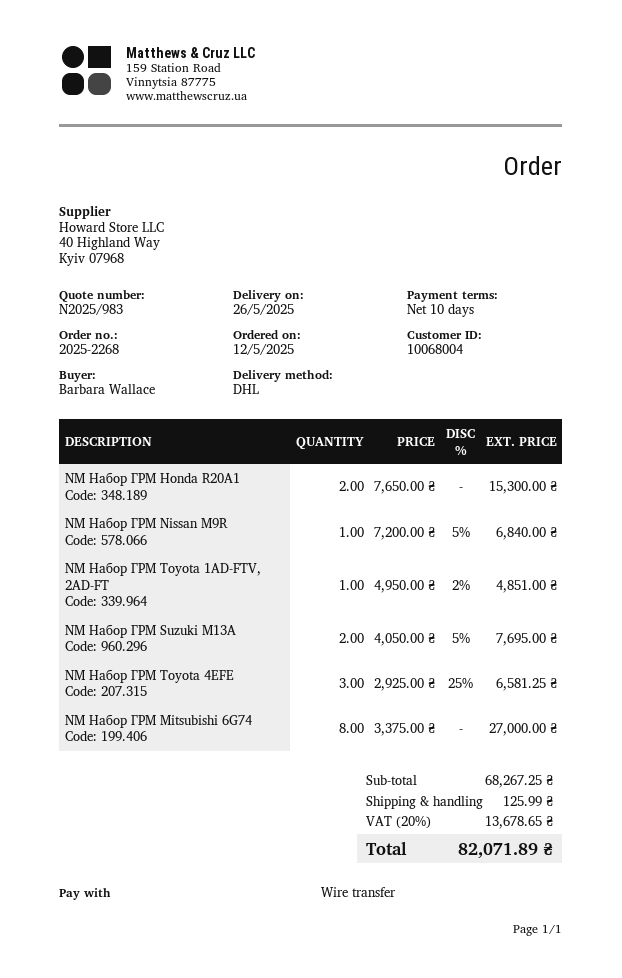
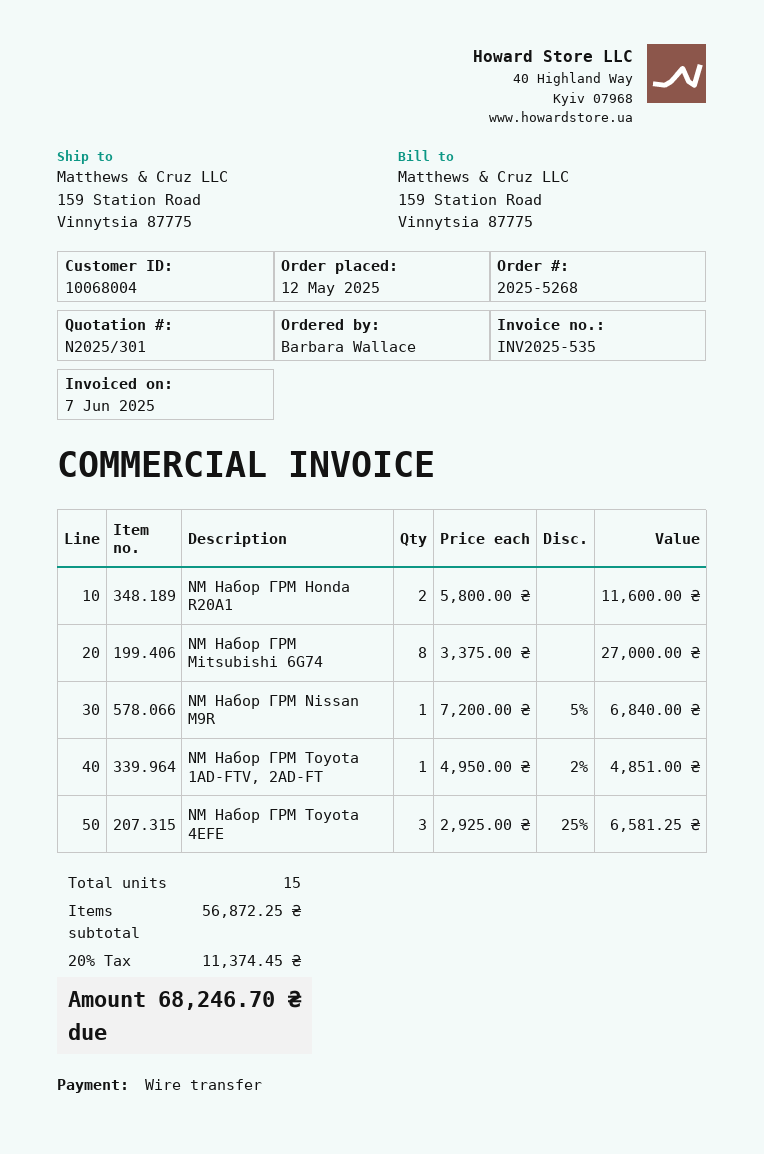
quote number: N2025/983 -> N2025/301
order number: 2025-2268 -> 2025-5268
NM Набор ГРМ Honda R20A1: 2 x 7650.00 = 15300.00 -> 2 x 5800.00 = 11600.00
NM Набор ГРМ Suzuki M13A: 2 x 4050.00 - 5% = 7695.00 -> none
subtotal: 68267.25 -> 56872.25
shipping: 125.99 -> none
tax: 20% = 13678.65 -> 20% = 11374.45
total: 82071.89 -> 68246.70

